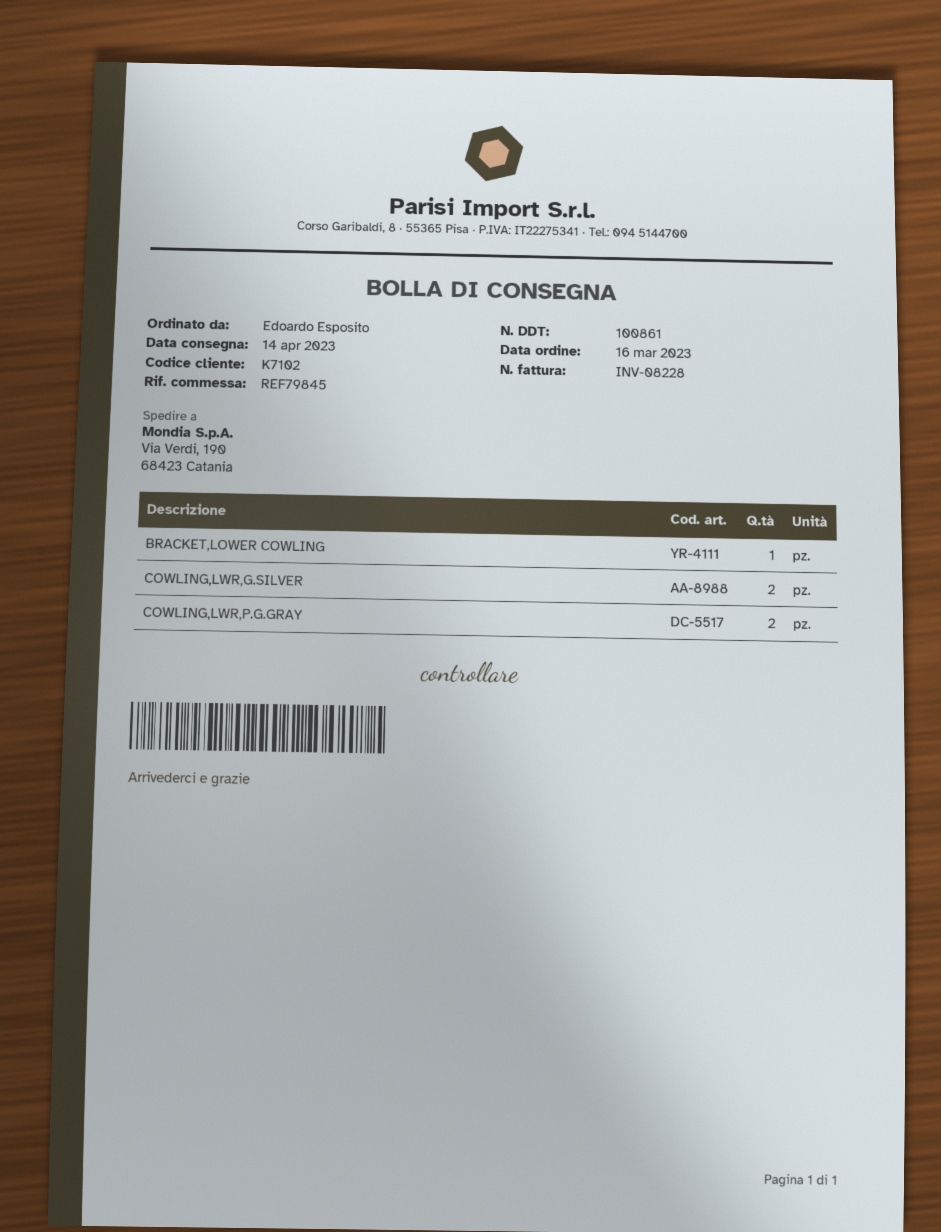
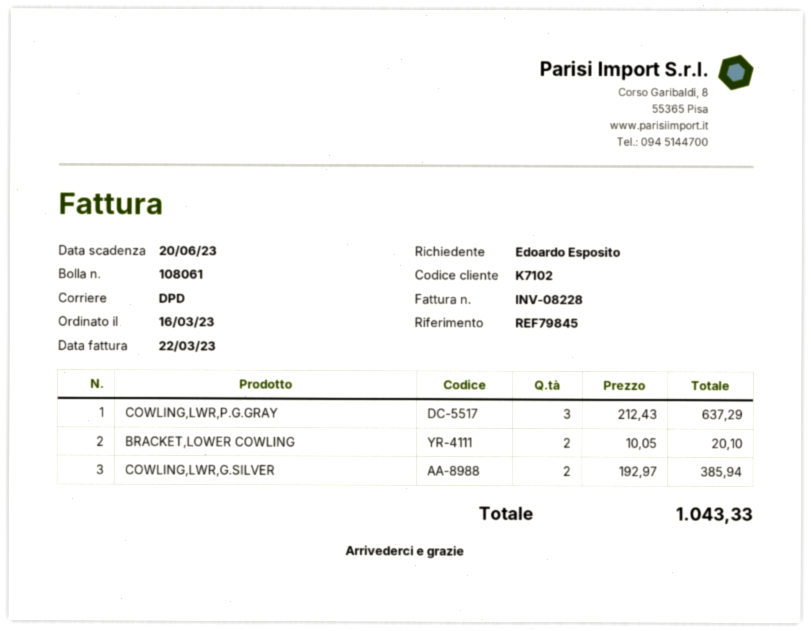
delivery note number: 100861 -> 108061
BRACKET,LOWER COWLING: 1 -> 2
COWLING,LWR,P.G.GRAY: 2 -> 3

